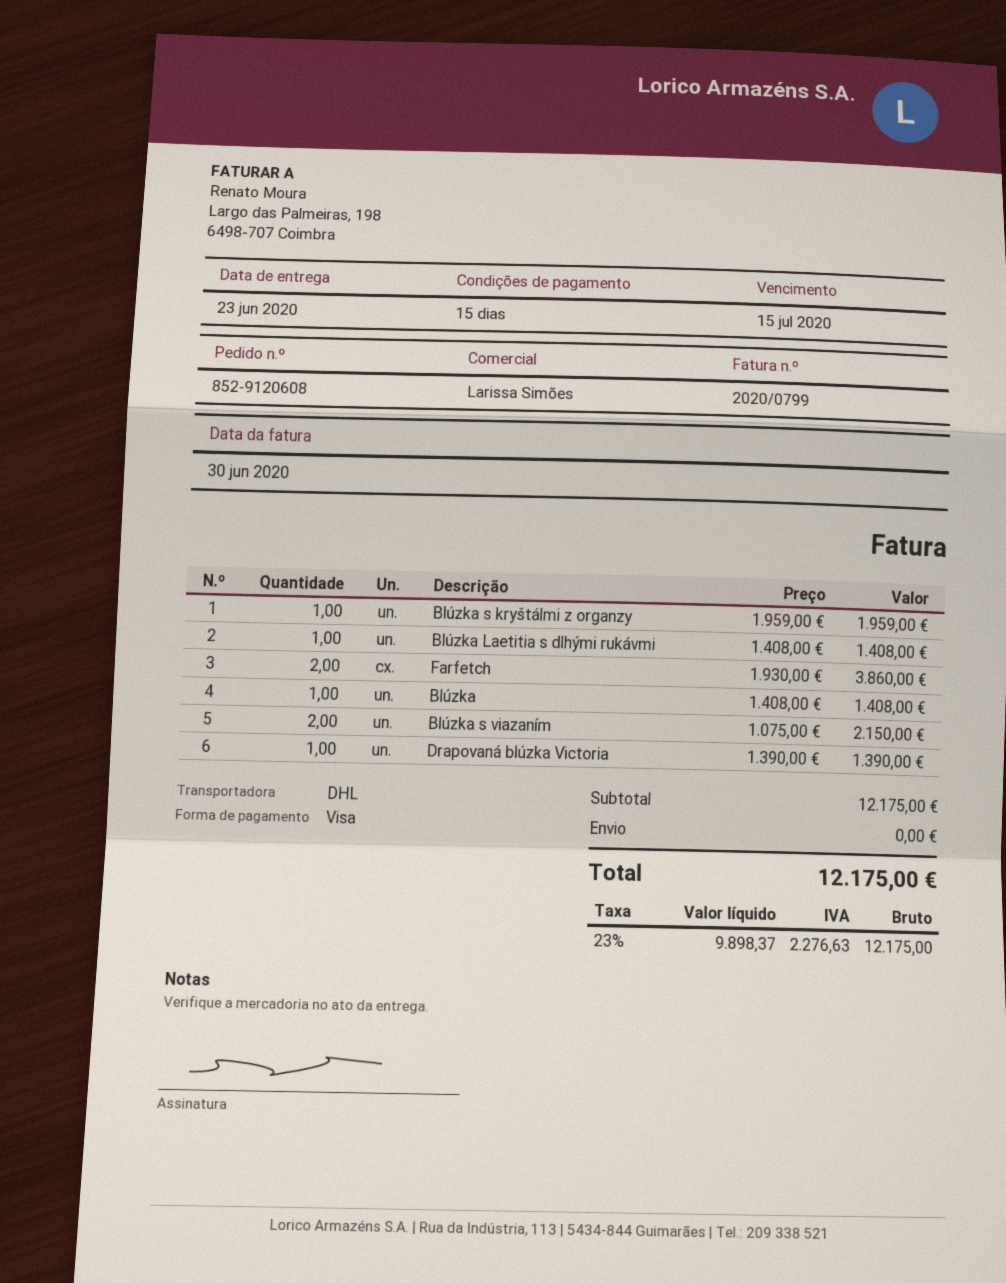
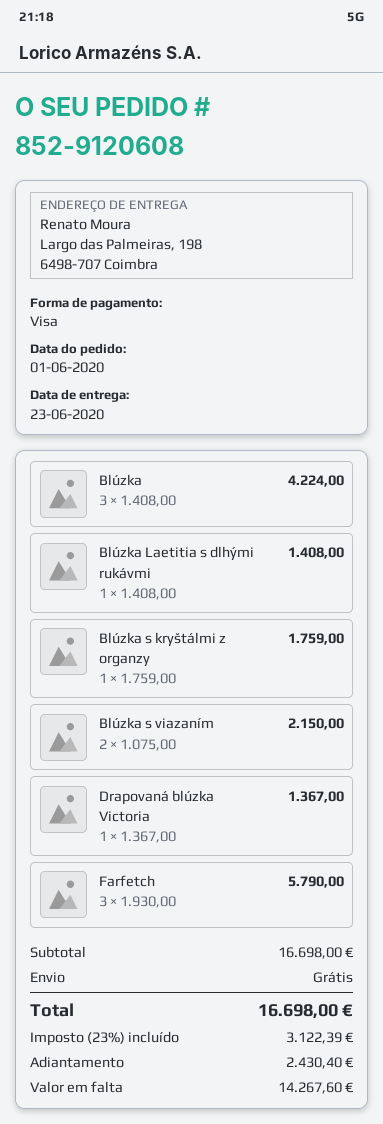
Blúzka s kryštálmi z organzy: 1 x 1959.00 = 1959.00 -> 1 x 1759.00 = 1759.00
Farfetch: 2 x 1930.00 = 3860.00 -> 3 x 1930.00 = 5790.00
Blúzka: 1 x 1408.00 = 1408.00 -> 3 x 1408.00 = 4224.00
Drapovaná blúzka Victoria: 1 x 1390.00 = 1390.00 -> 1 x 1367.00 = 1367.00
subtotal: 12175.00 -> 16698.00
tax: 23% = 2276.63 -> 23% = 3122.39
total: 12175.00 -> 16698.00

